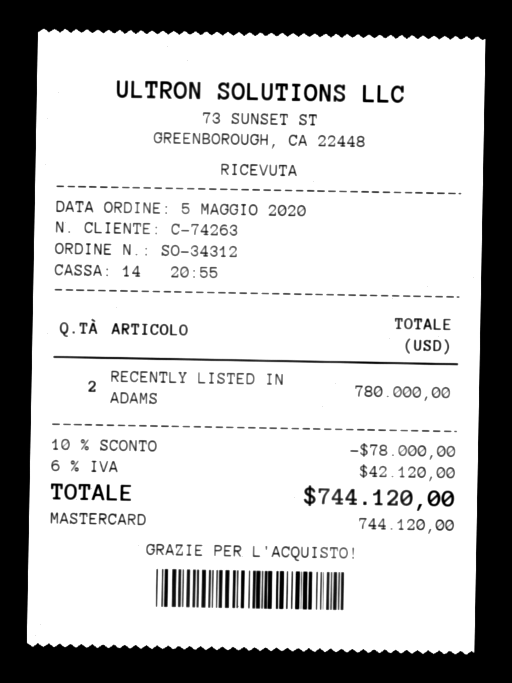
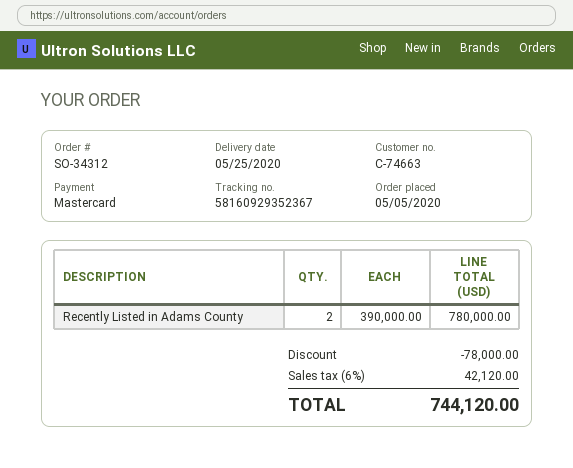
customer number: C-74263 -> C-74663

